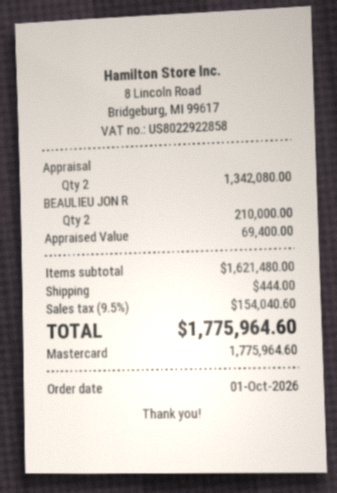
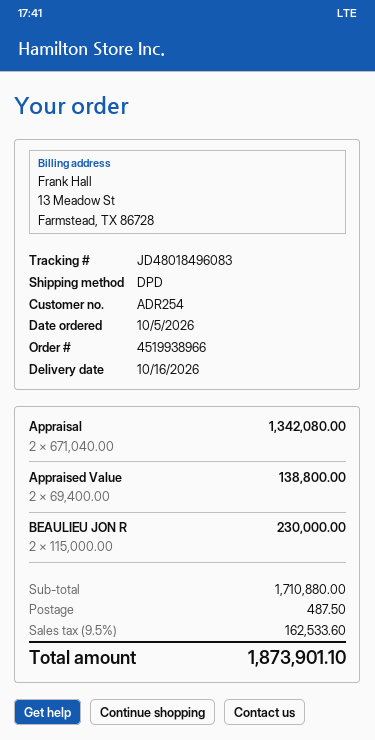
order date: 2026-10-01 -> 2026-10-05
BEAULIEU JON R: 2 for 210000.00 -> 2 for 230000.00
Appraised Value: 1 for 69400.00 -> 2 for 138800.00
subtotal: 1621480.00 -> 1710880.00
shipping: 444.00 -> 487.50
tax: 9.5% = 154040.60 -> 9.5% = 162533.60
total: 1775964.60 -> 1873901.10

